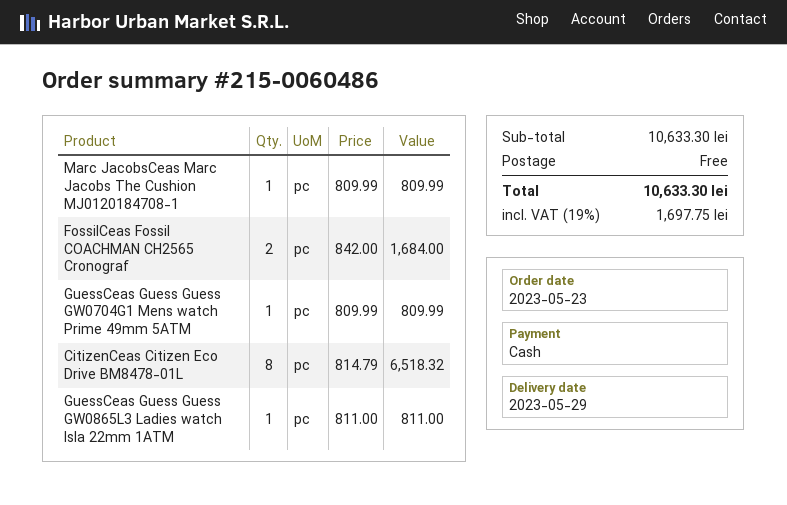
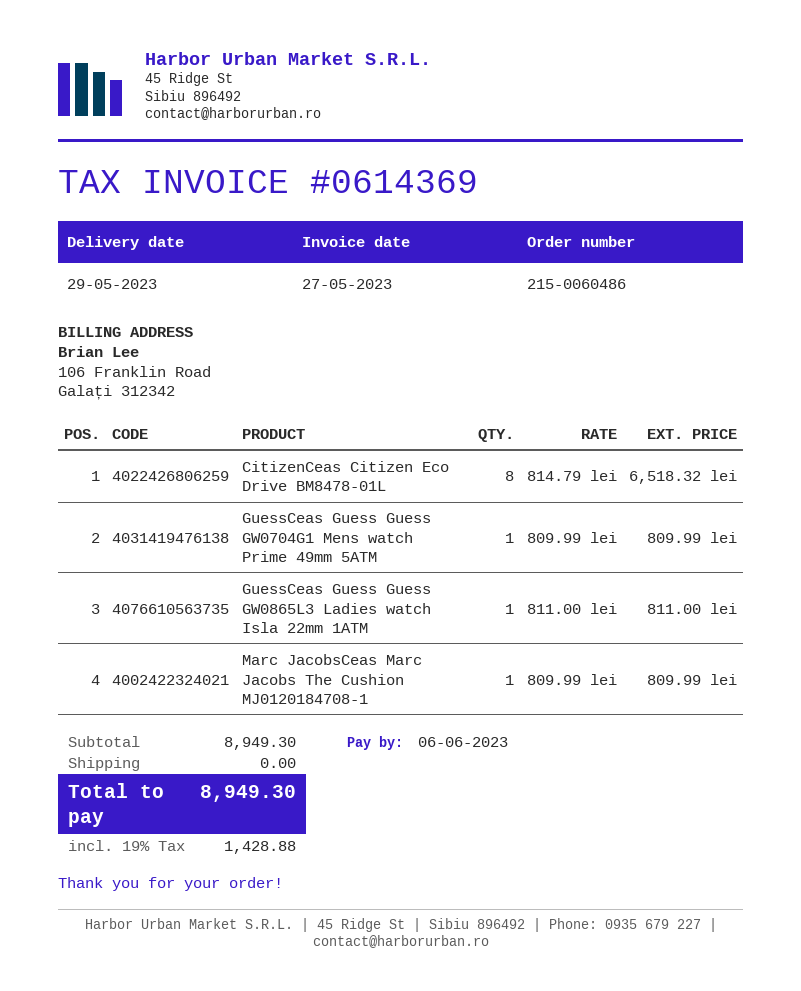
FossilCeas Fossil COACHMAN CH2565 Cronograf: 2 x 842.00 = 1684.00 -> none
subtotal: 10633.30 -> 8949.30
tax: 19% = 1697.75 -> 19% = 1428.88
total: 10633.30 -> 8949.30

